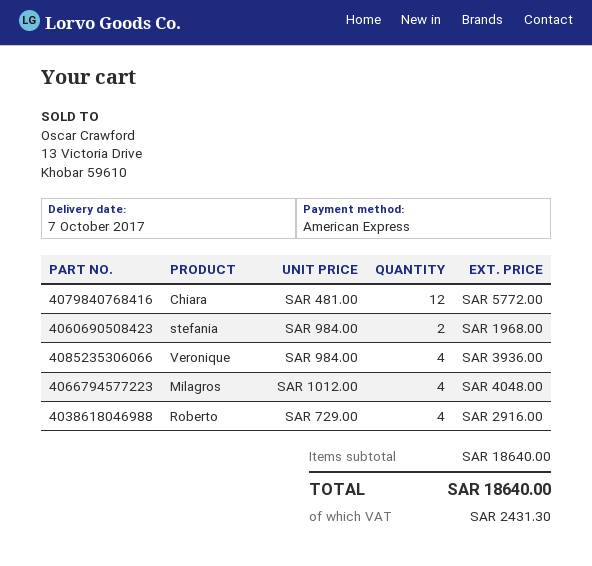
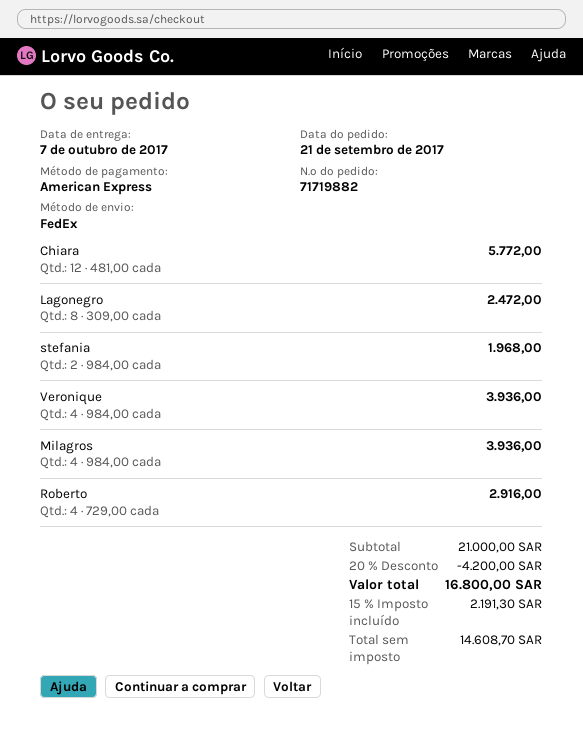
Milagros: 4 x 1012.00 = 4048.00 -> 4 x 984.00 = 3936.00
Lagonegro: none -> 8 x 309.00 = 2472.00
subtotal: 18640.00 -> 21000.00
discount: none -> 20% = 4200.00
tax: 2431.30 -> 2191.30
total: 18640.00 -> 16800.00

